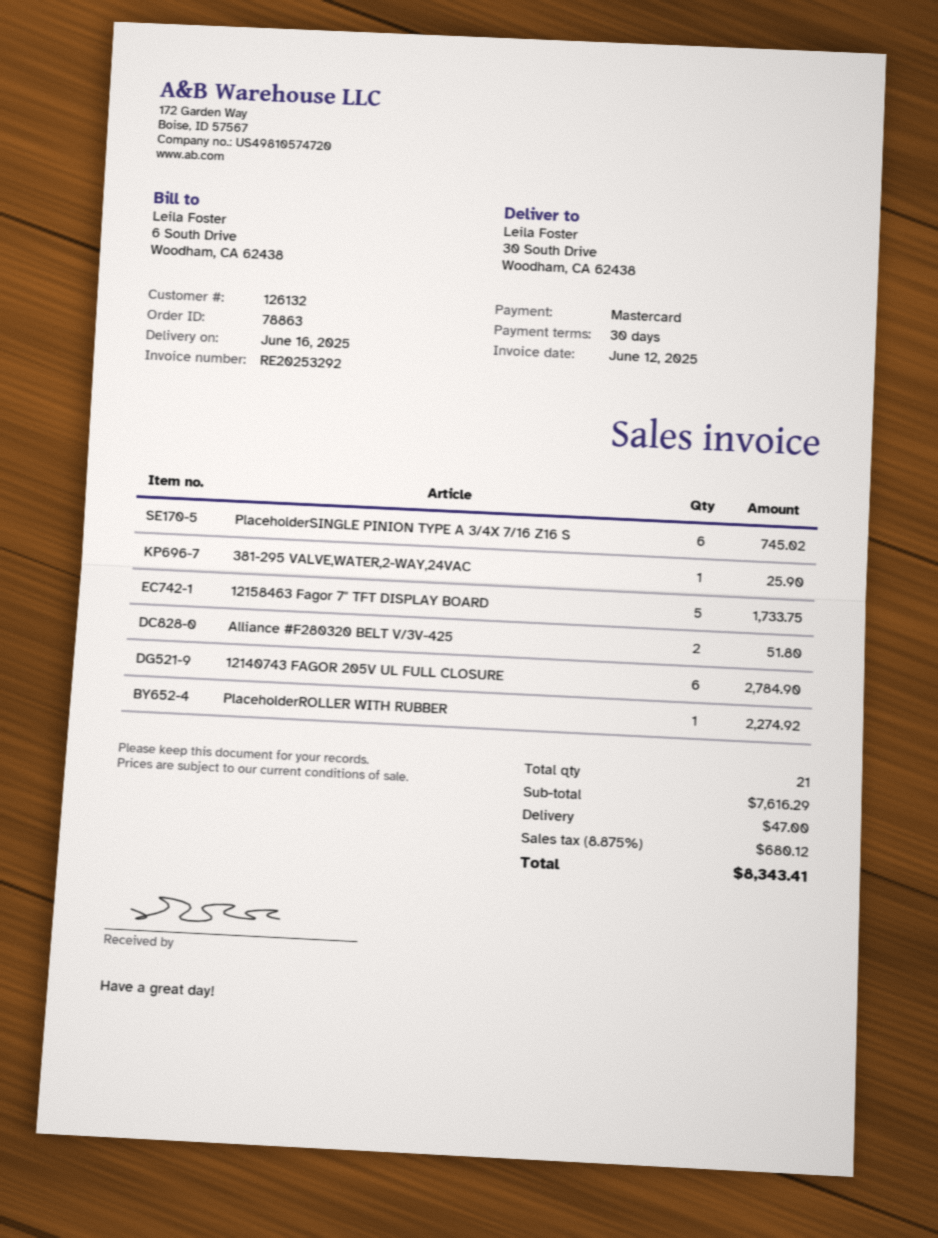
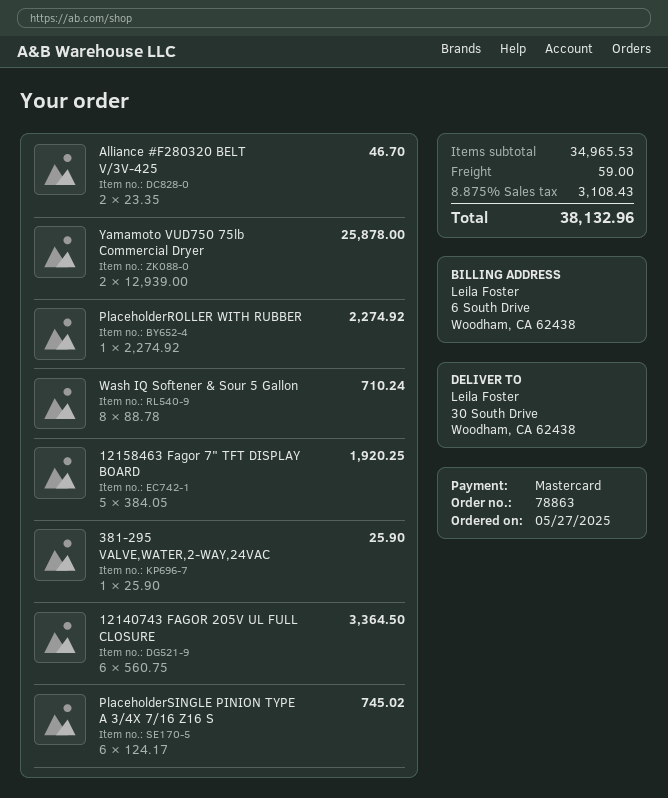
12158463 Fagor 7" TFT DISPLAY BOARD: 5 for 1733.75 -> 5 for 1920.25
Alliance #F280320 BELT V/3V-425: 2 for 51.80 -> 2 for 46.70
12140743 FAGOR 205V UL FULL CLOSURE: 6 for 2784.90 -> 6 for 3364.50
Yamamoto VUD750 75lb Commercial Dryer: none -> 2 for 25878.00
Wash IQ Softener & Sour 5 Gallon: none -> 8 for 710.24
subtotal: 7616.29 -> 34965.53
shipping: 47.00 -> 59.00
tax: 8.875% = 680.12 -> 8.875% = 3108.43
total: 8343.41 -> 38132.96

